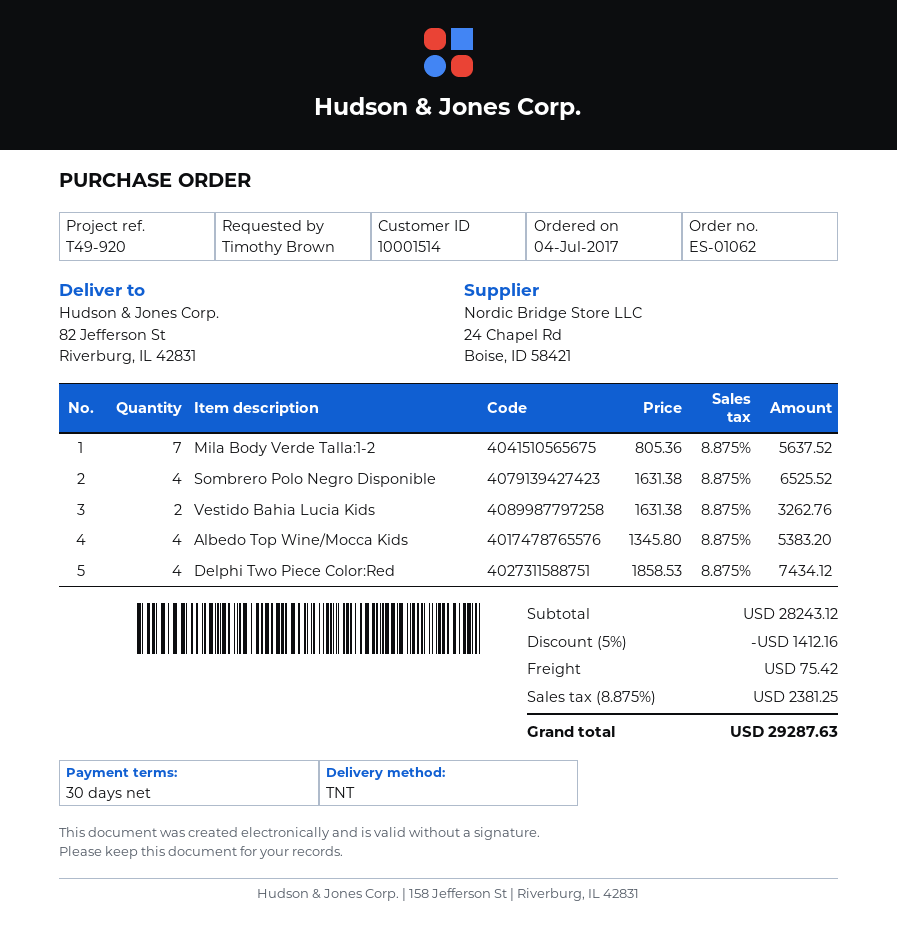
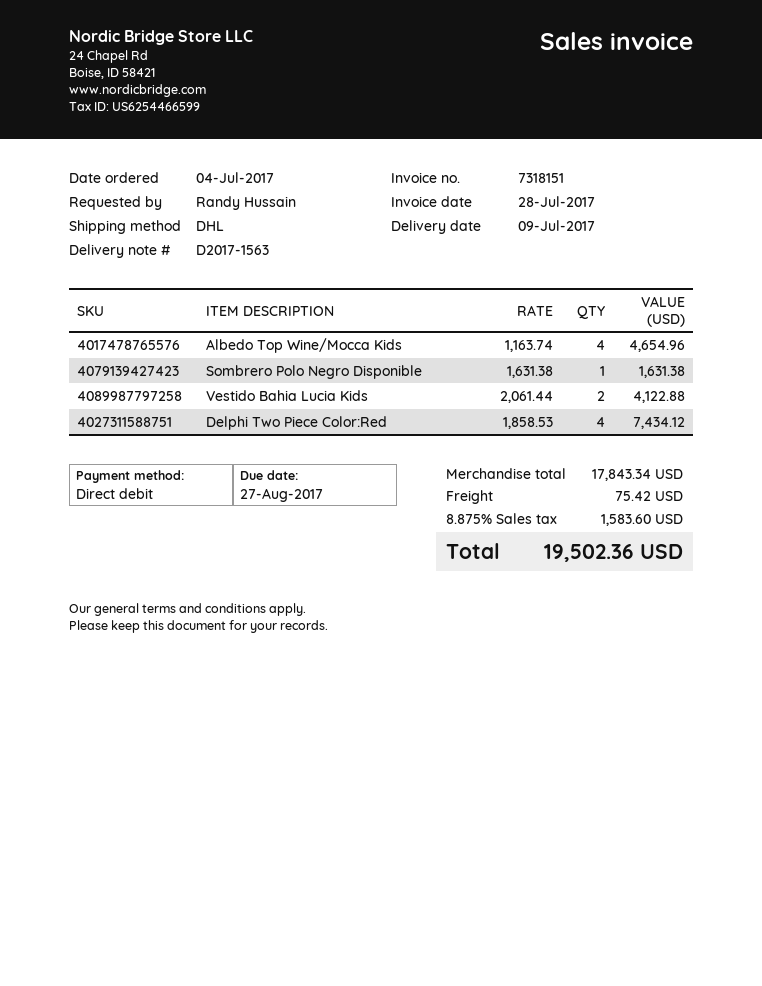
ordered by: Timothy Brown -> Randy Hussain
shipping method: TNT -> DHL
Mila Body Verde Talla:1-2: 7 x 805.36 = 5637.52 -> none
Sombrero Polo Negro Disponible: 4 x 1631.38 = 6525.52 -> 1 x 1631.38 = 1631.38
Vestido Bahia Lucia Kids: 2 x 1631.38 = 3262.76 -> 2 x 2061.44 = 4122.88
Albedo Top Wine/Mocca Kids: 4 x 1345.80 = 5383.20 -> 4 x 1163.74 = 4654.96
subtotal: 28243.12 -> 17843.34
discount: 5% = 1412.16 -> none
tax: 8.875% = 2381.25 -> 8.875% = 1583.60
total: 29287.63 -> 19502.36

